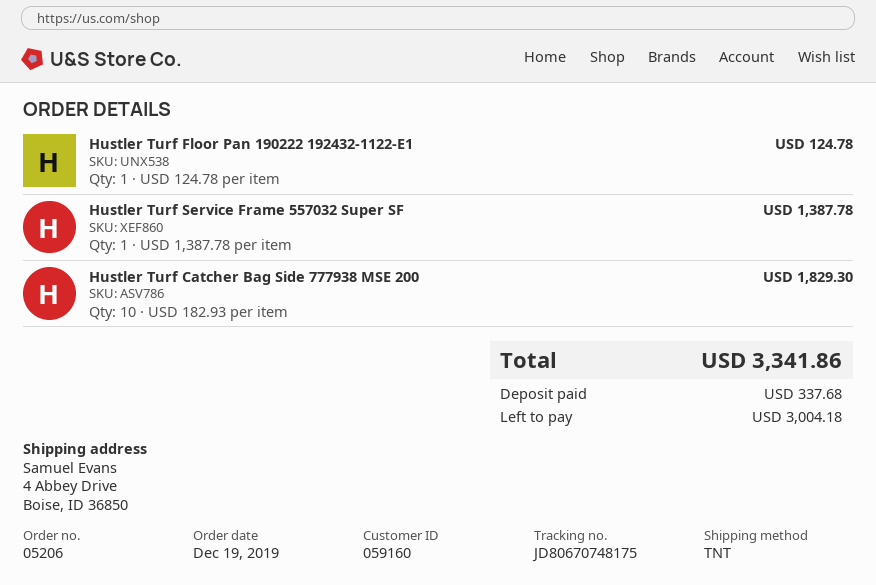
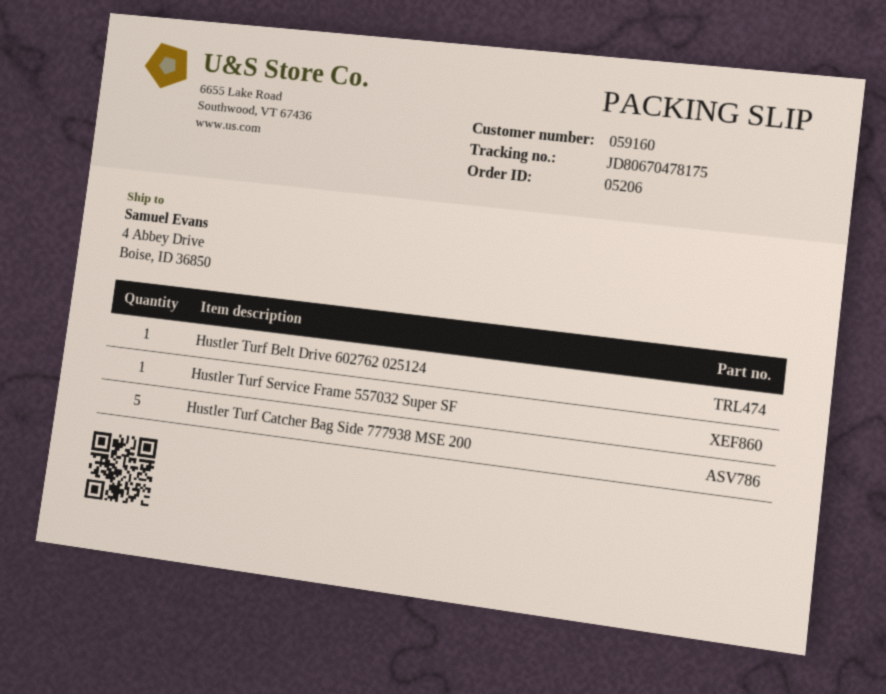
tracking number: JD80670748175 -> JD80670478175
Hustler Turf Floor Pan 190222 192432-1122-E1: 1 -> none
Hustler Turf Catcher Bag Side 777938 MSE 200: 10 -> 5
Hustler Turf Belt Drive 602762 025124: none -> 1

